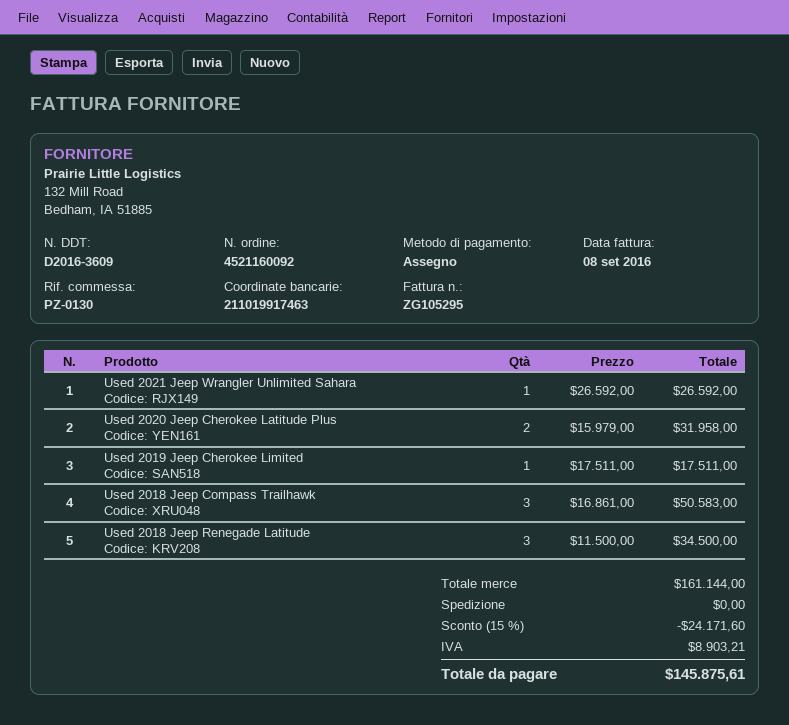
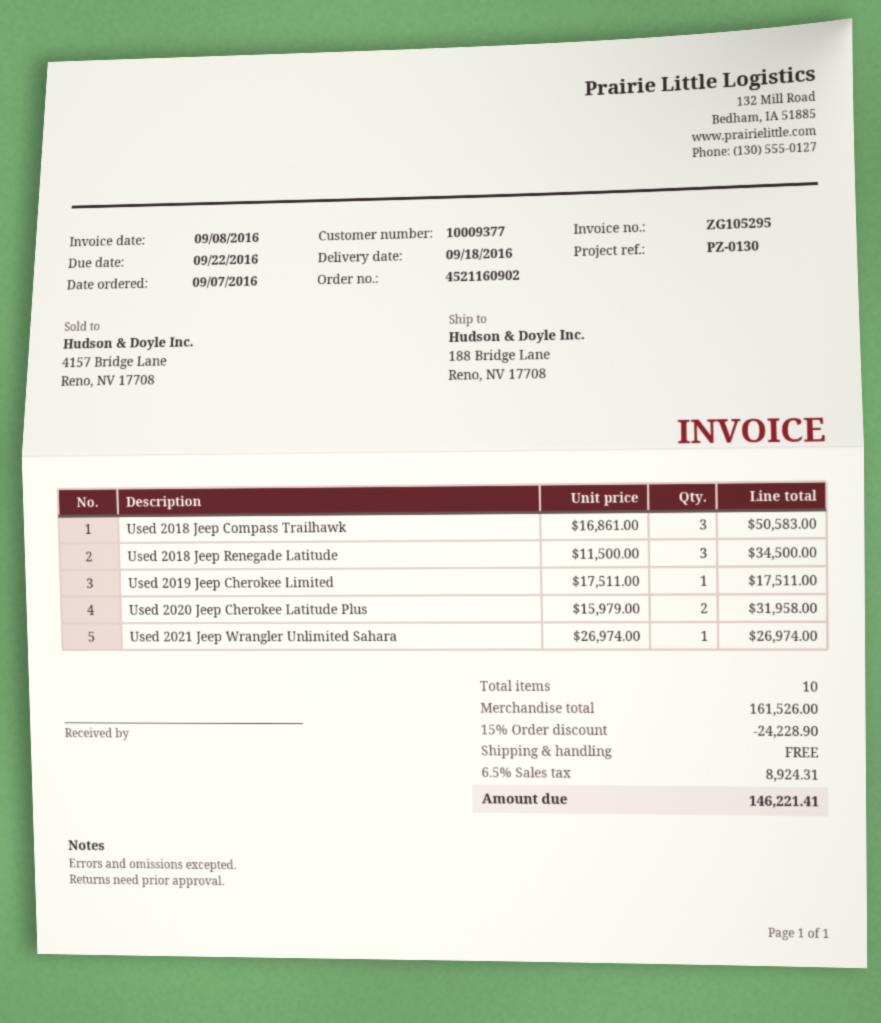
order number: 4521160092 -> 4521160902
Used 2021 Jeep Wrangler Unlimited Sahara: 1 x 26592.00 = 26592.00 -> 1 x 26974.00 = 26974.00
subtotal: 161144.00 -> 161526.00
discount: 15% = 24171.60 -> 15% = 24228.90
tax: 8903.21 -> 8924.31
total: 145875.61 -> 146221.41

